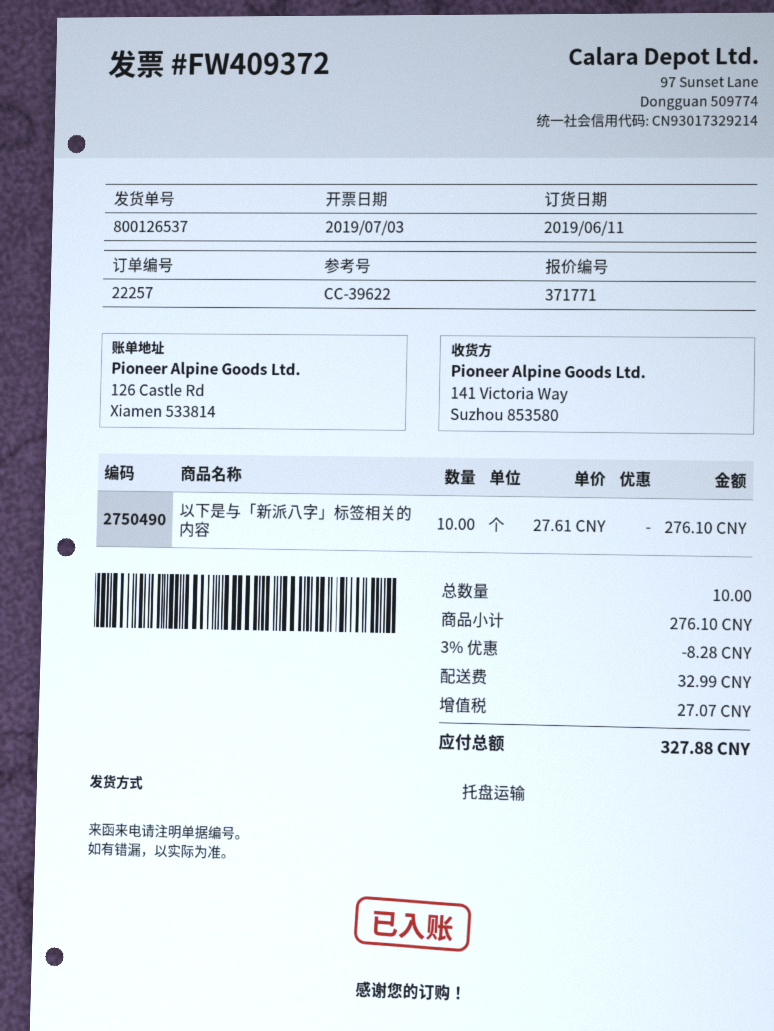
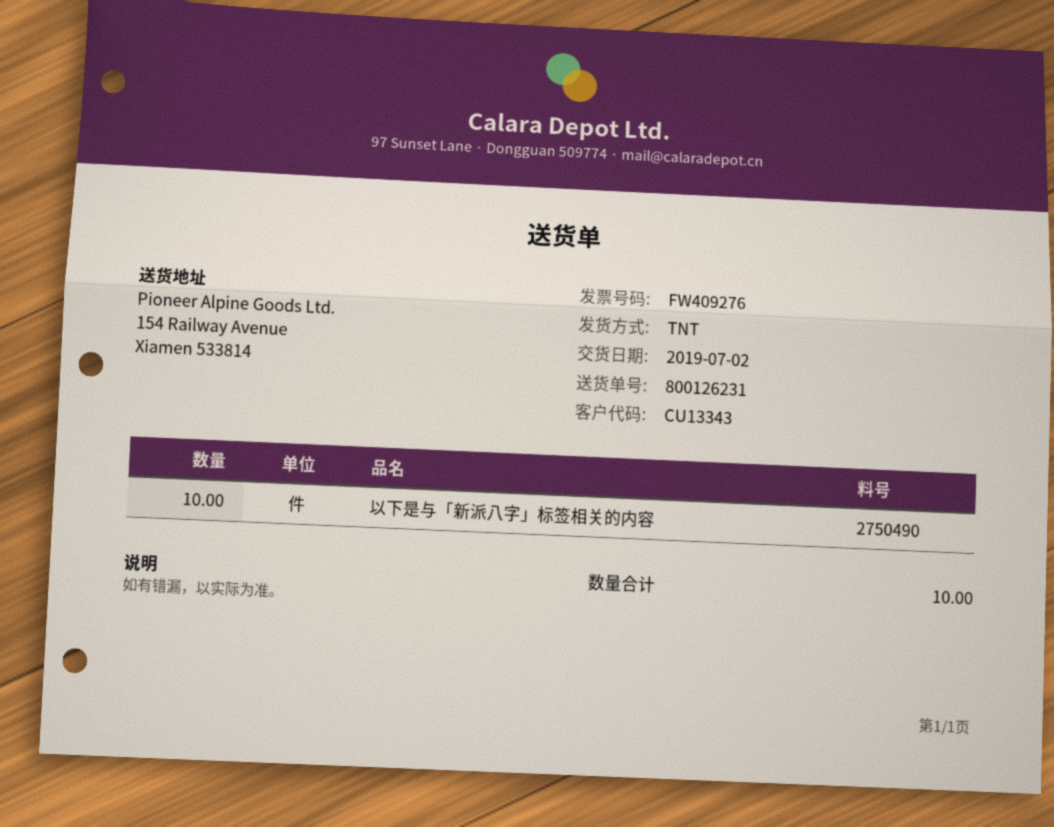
delivery note number: 800126537 -> 800126231
invoice number: FW409372 -> FW409276
shipping method: pallet freight -> TNT
ship to: 141 Victoria Way, Suzhou 853580 -> 154 Railway Avenue, Xiamen 533814

